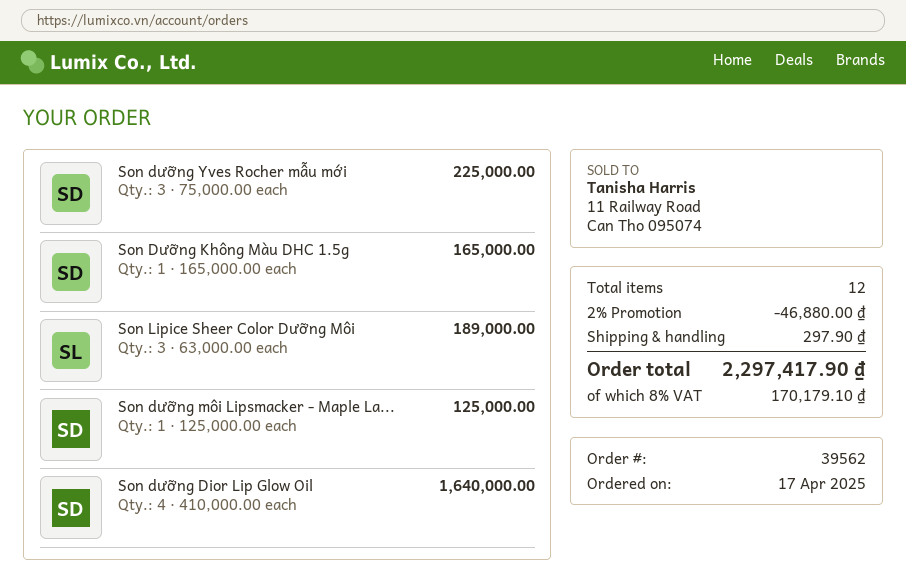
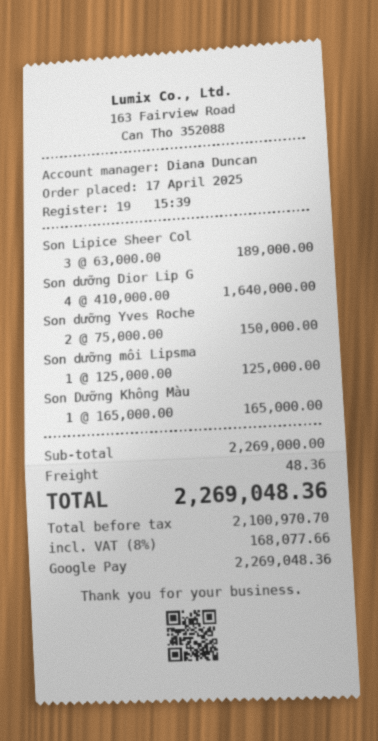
Son dưỡng Yves Rocher mẫu mới: 3 x 75000.00 = 225000.00 -> 2 x 75000.00 = 150000.00
discount: 2% = 46880.00 -> none
shipping: 297.90 -> 48.36
tax: 8% = 170179.10 -> 8% = 168077.66
total: 2297417.90 -> 2269048.36

